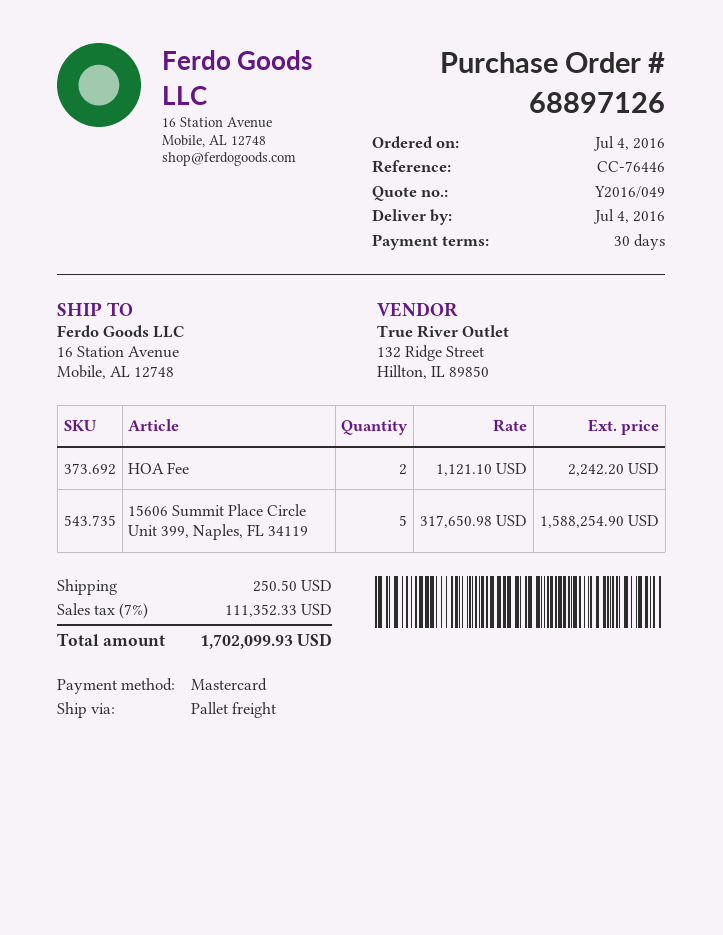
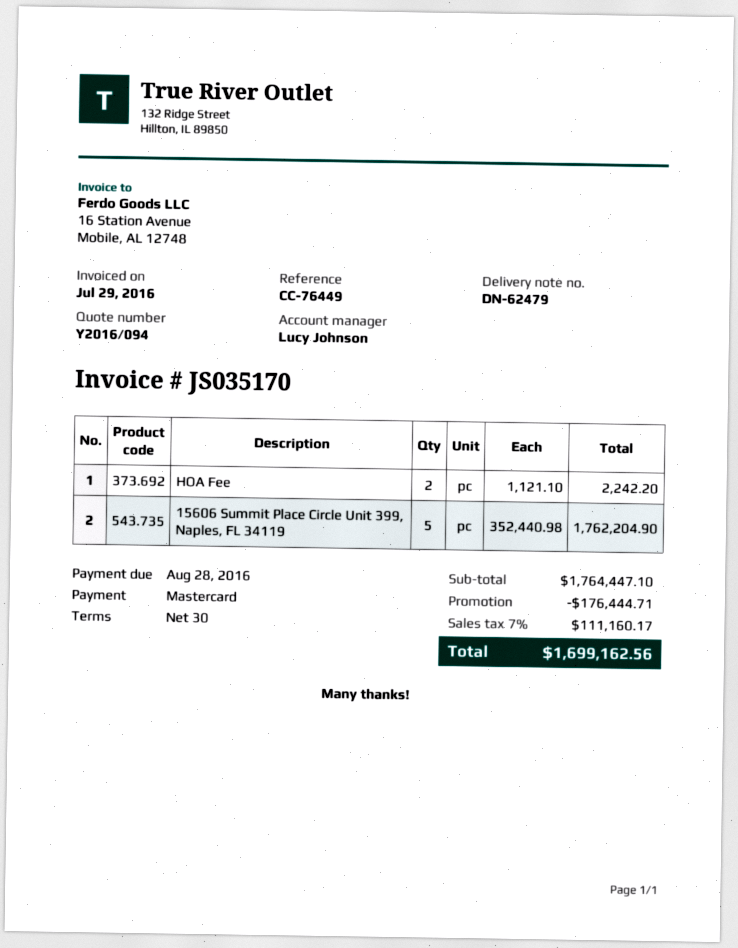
quote number: Y2016/049 -> Y2016/094
reference: CC-76446 -> CC-76449
15606 Summit Place Circle Unit 399, Naples, FL 34119: 5 x 317650.98 = 1588254.90 -> 5 x 352440.98 = 1762204.90
discount: none -> 176444.71
shipping: 250.50 -> none
tax: 7% = 111352.33 -> 7% = 111160.17
total: 1702099.93 -> 1699162.56

